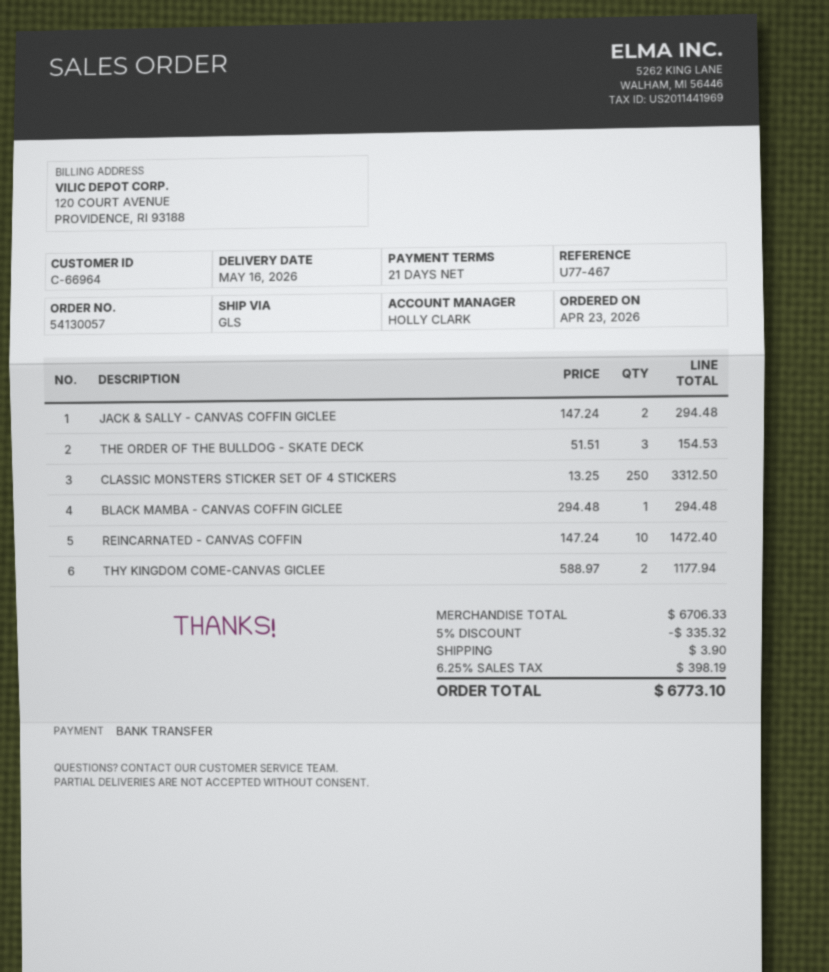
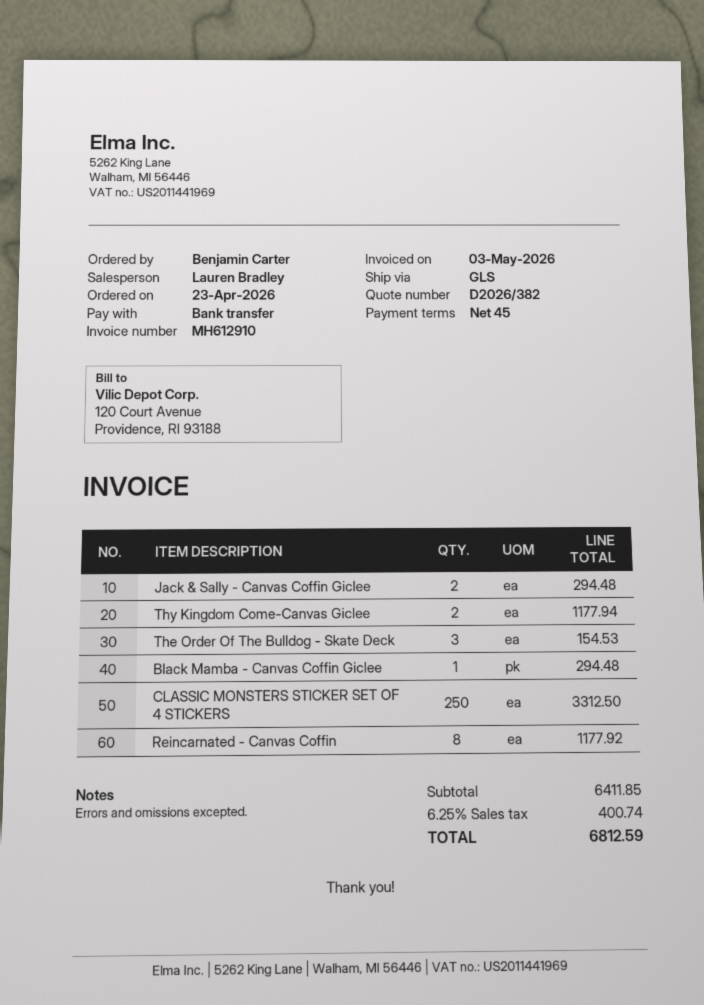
payment terms: 21 days -> 45 days
sales rep: HOLLY CLARK -> Lauren Bradley
REINCARNATED - CANVAS COFFIN: 10 for 1472.40 -> 8 for 1177.92
subtotal: 6706.33 -> 6411.85
discount: 5% = 335.32 -> none
shipping: 3.90 -> none
tax: 6.25% = 398.19 -> 6.25% = 400.74
total: 6773.10 -> 6812.59

